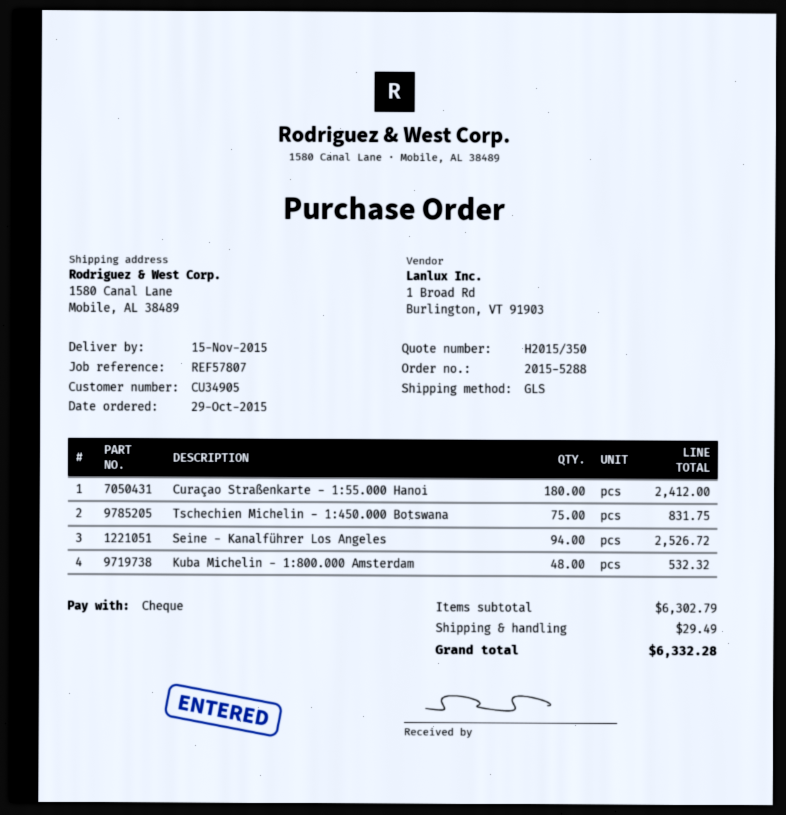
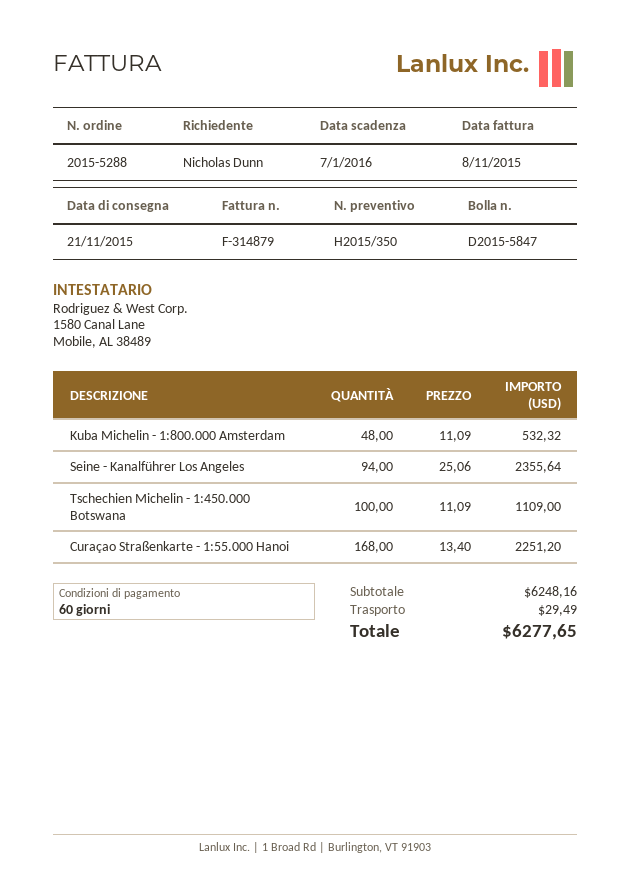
delivery date: 2015-11-15 -> 2015-11-21
Curaçao Straßenkarte - 1:55.000 Hanoi: 180 for 2412.00 -> 168 for 2251.20
Tschechien Michelin - 1:450.000 Botswana: 75 for 831.75 -> 100 for 1109.00
Seine - Kanalführer Los Angeles: 94 for 2526.72 -> 94 for 2355.64
subtotal: 6302.79 -> 6248.16
total: 6332.28 -> 6277.65

